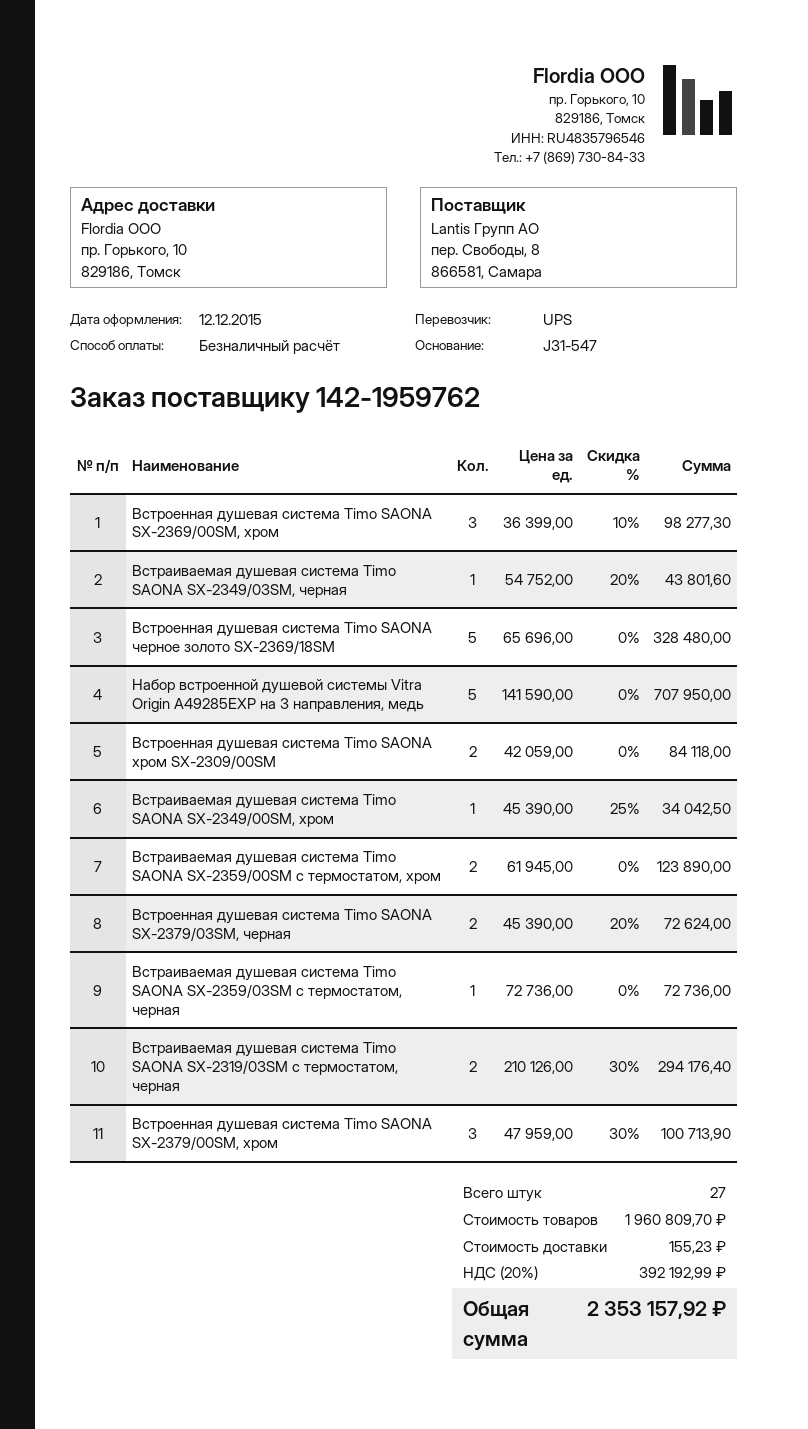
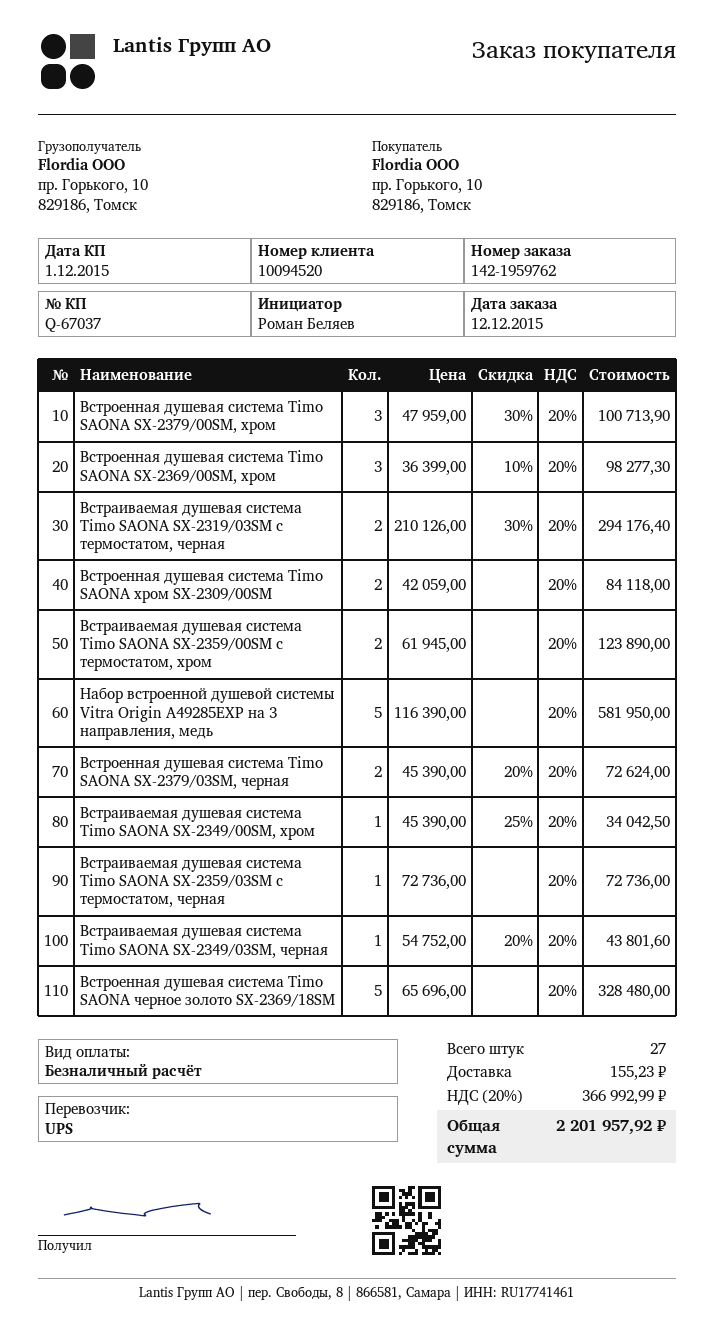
Набор встроенной душевой системы Vitra Origin A49285EXP на 3 направления, медь: 5 x 141590.00 = 707950.00 -> 5 x 116390.00 = 581950.00
tax: 20% = 392192.99 -> 20% = 366992.99
total: 2353157.92 -> 2201957.92

